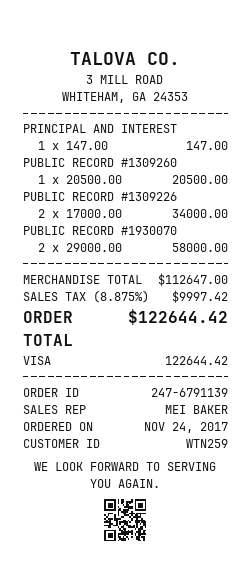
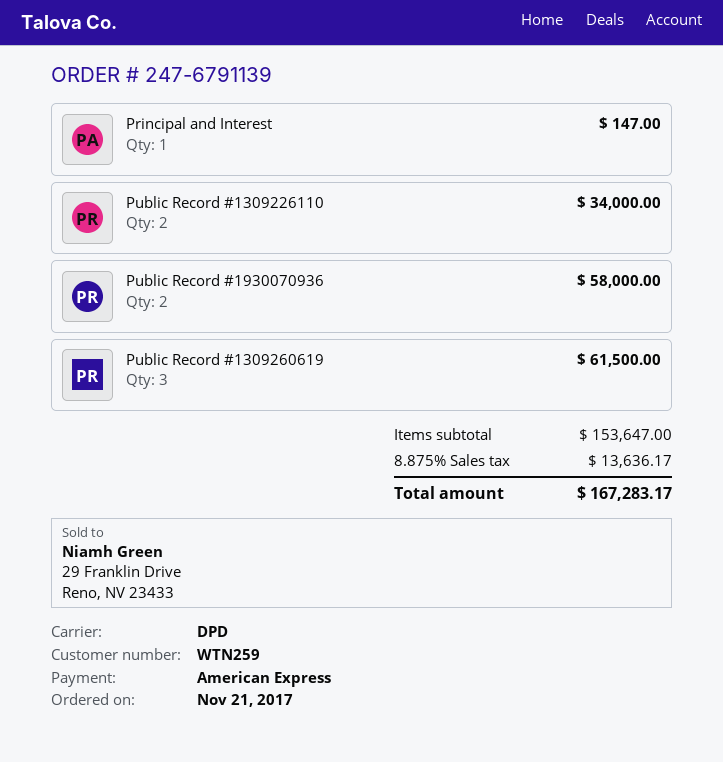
order date: 2017-11-24 -> 2017-11-21
payment method: Visa -> American Express
PUBLIC RECORD #1309260: 1 for 20500.00 -> 3 for 61500.00
subtotal: 112647.00 -> 153647.00
tax: 8.875% = 9997.42 -> 8.875% = 13636.17
total: 122644.42 -> 167283.17

